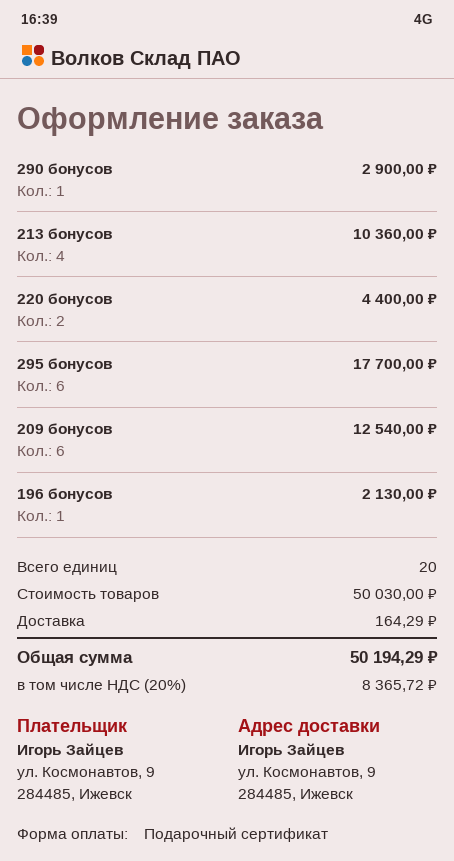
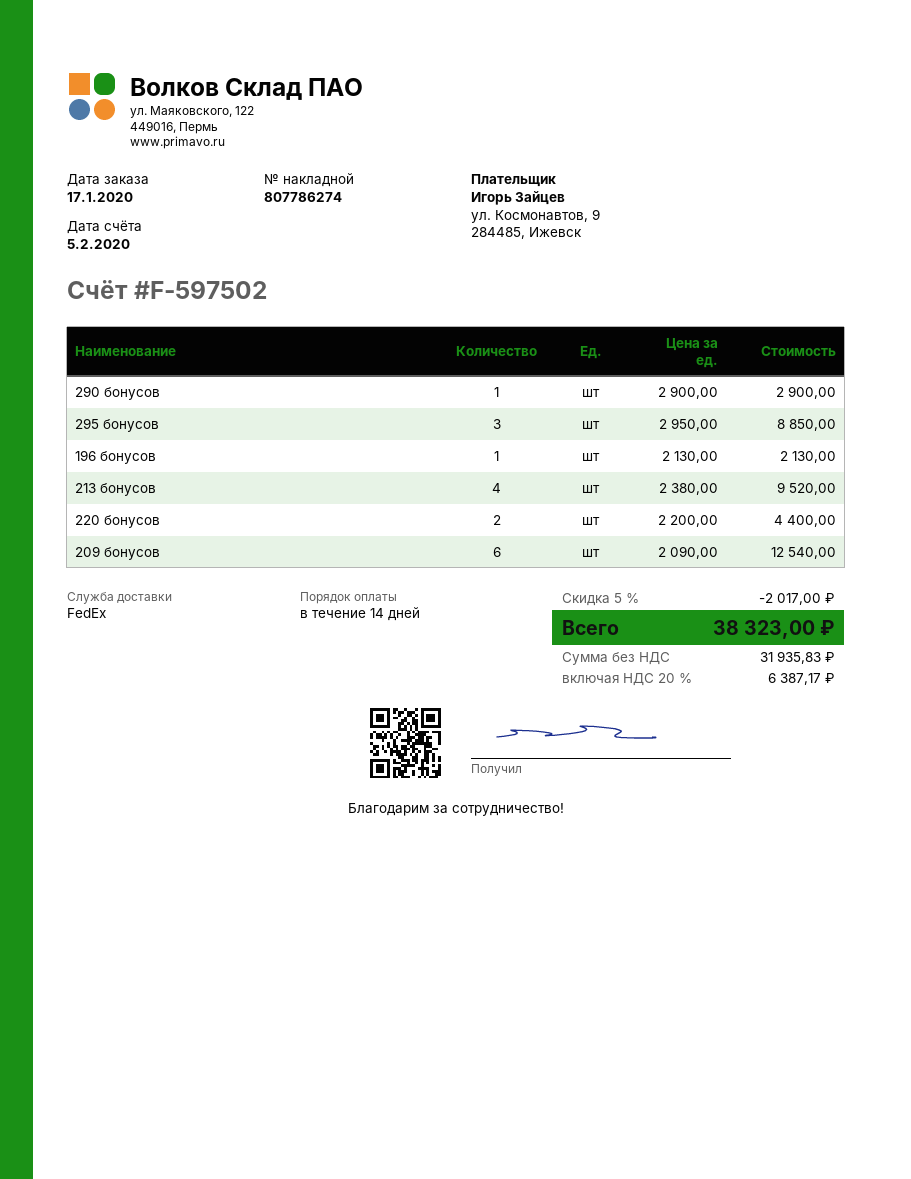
213 бонусов: 4 for 10360.00 -> 4 for 9520.00
295 бонусов: 6 for 17700.00 -> 3 for 8850.00
discount: none -> 5% = 2017.00
shipping: 164.29 -> none
tax: 20% = 8365.72 -> 20% = 6387.17
total: 50194.29 -> 38323.00

